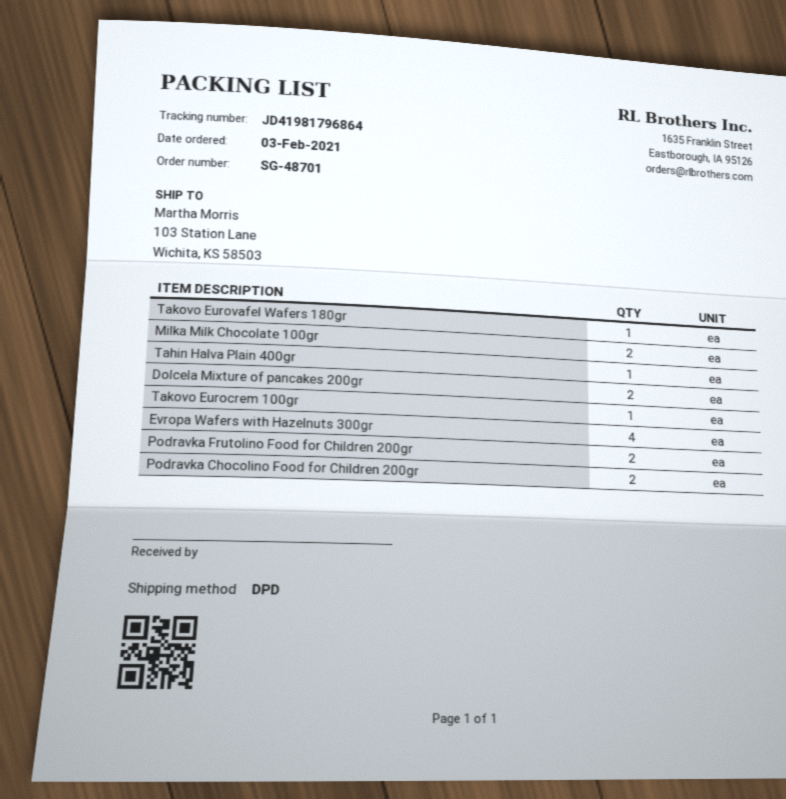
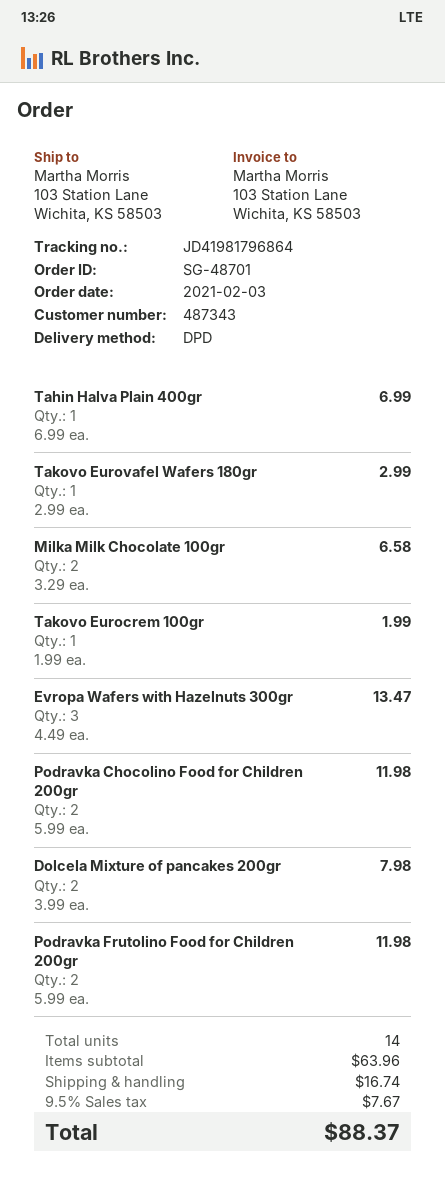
Evropa Wafers with Hazelnuts 300gr: 4 -> 3

